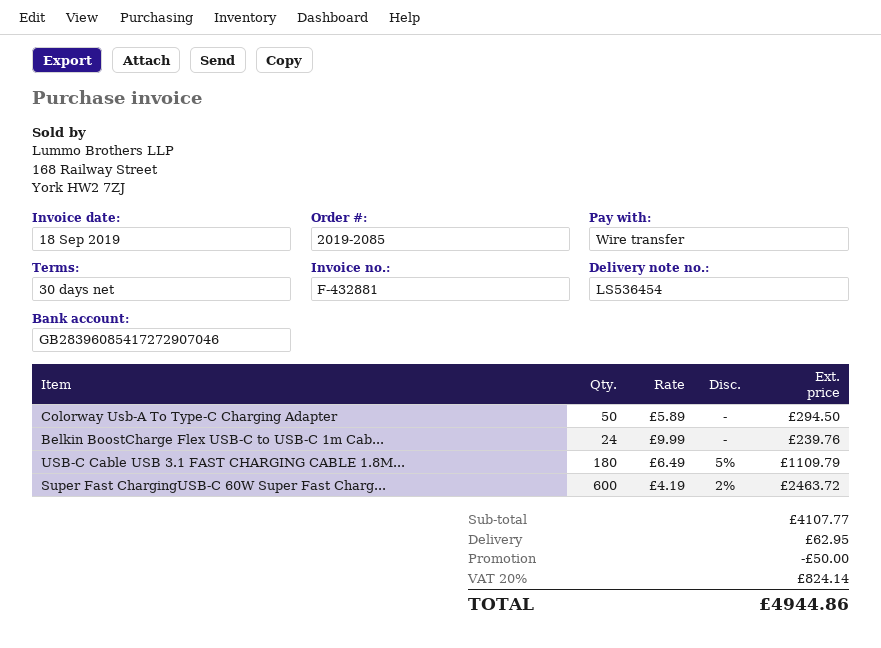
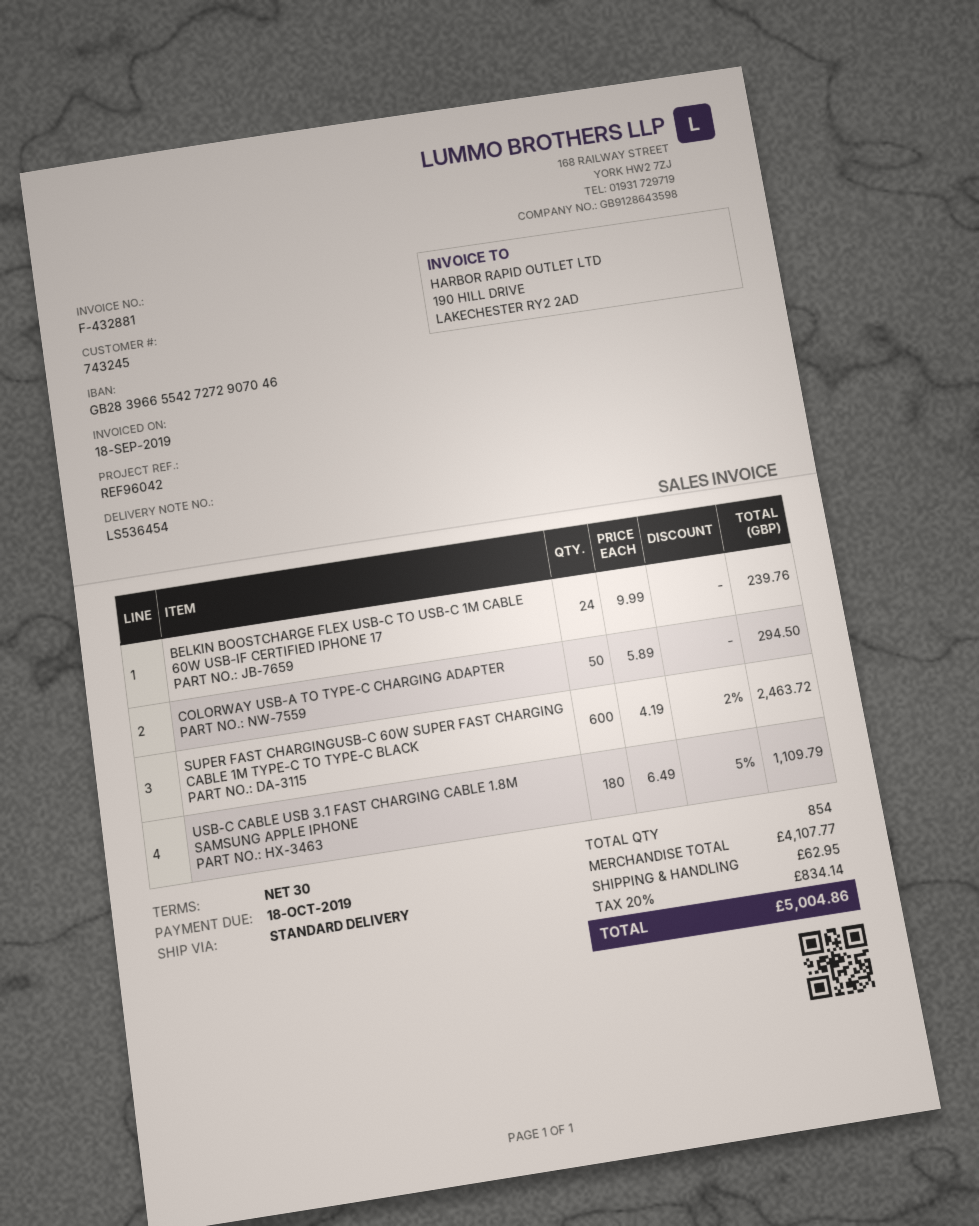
bank account: GB28396085417272907046 -> GB28396655427272907046
discount: 50.00 -> none
tax: 20% = 824.14 -> 20% = 834.14
total: 4944.86 -> 5004.86

